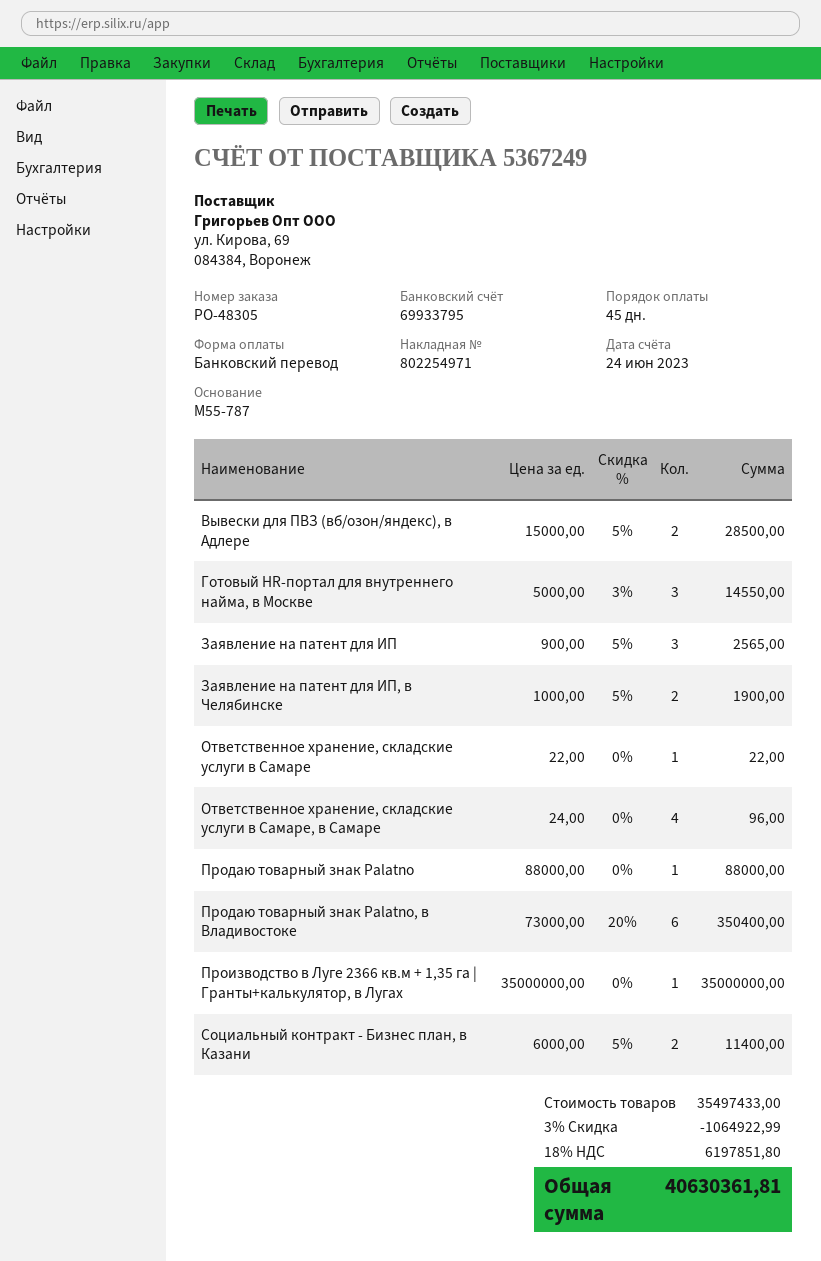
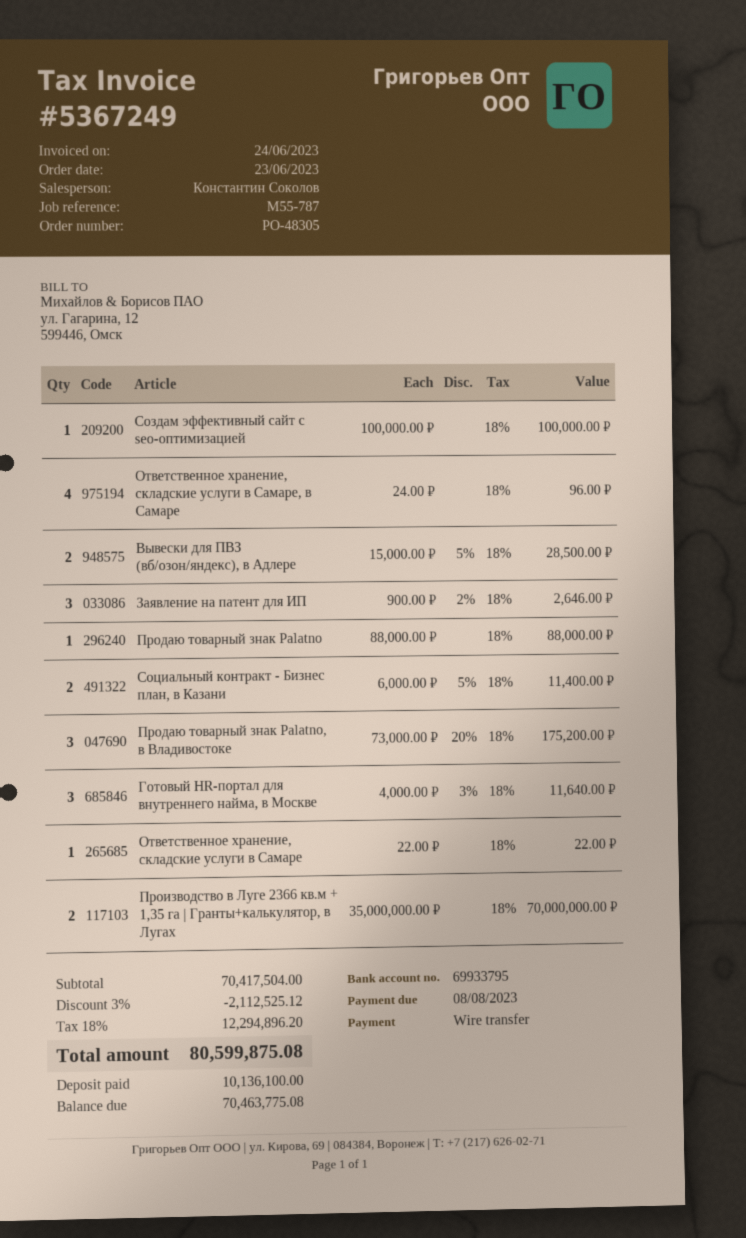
Готовый HR-портал для внутреннего найма, в Москве: 3 x 5000.00 - 3% = 14550.00 -> 3 x 4000.00 - 3% = 11640.00
Заявление на патент для ИП: 3 x 900.00 - 5% = 2565.00 -> 3 x 900.00 - 2% = 2646.00
Заявление на патент для ИП, в Челябинске: 2 x 1000.00 - 5% = 1900.00 -> none
Продаю товарный знак Palatno, в Владивостоке: 6 x 73000.00 - 20% = 350400.00 -> 3 x 73000.00 - 20% = 175200.00
Производство в Луге 2366 кв.м + 1,35 га | Гранты+калькулятор, в Лугах: 1 x 35000000.00 = 35000000.00 -> 2 x 35000000.00 = 70000000.00
Создам эффективный сайт с seo-оптимизацией: none -> 1 x 100000.00 = 100000.00
subtotal: 35497433.00 -> 70417504.00
discount: 3% = 1064922.99 -> 3% = 2112525.12
tax: 18% = 6197851.80 -> 18% = 12294896.20
total: 40630361.81 -> 80599875.08

